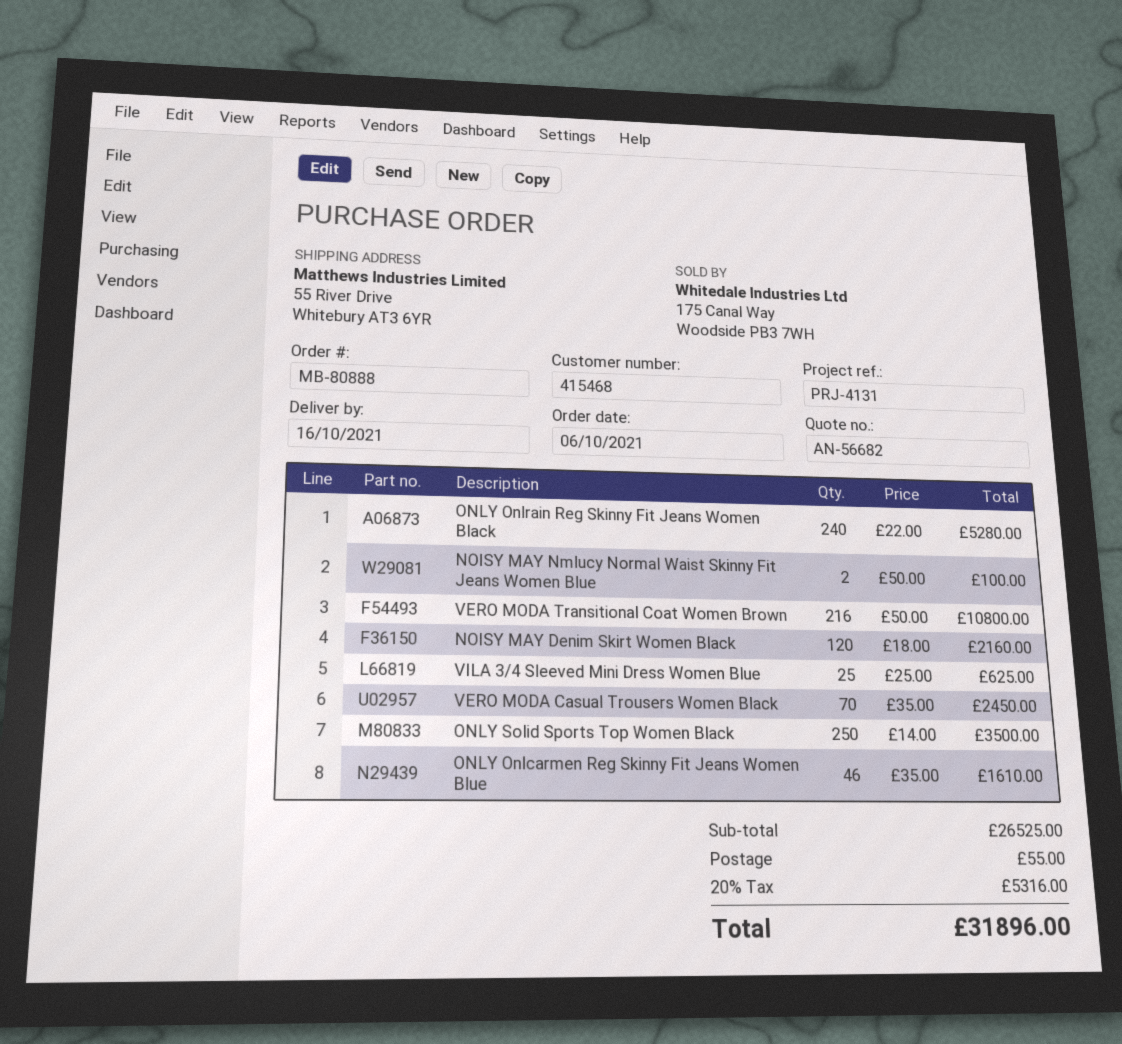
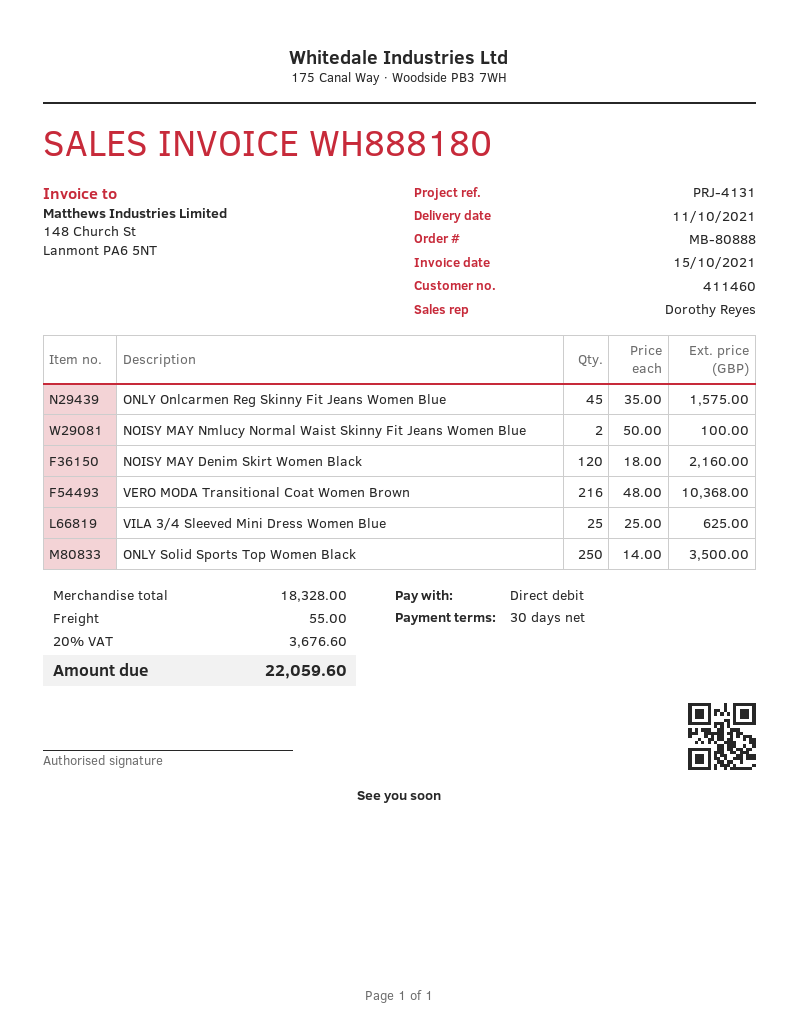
delivery date: 2021-10-16 -> 2021-10-11
customer number: 415468 -> 411460
ONLY Onlrain Reg Skinny Fit Jeans Women Black: 240 x 22.00 = 5280.00 -> none
VERO MODA Transitional Coat Women Brown: 216 x 50.00 = 10800.00 -> 216 x 48.00 = 10368.00
VERO MODA Casual Trousers Women Black: 70 x 35.00 = 2450.00 -> none
ONLY Onlcarmen Reg Skinny Fit Jeans Women Blue: 46 x 35.00 = 1610.00 -> 45 x 35.00 = 1575.00
subtotal: 26525.00 -> 18328.00
tax: 20% = 5316.00 -> 20% = 3676.60
total: 31896.00 -> 22059.60

